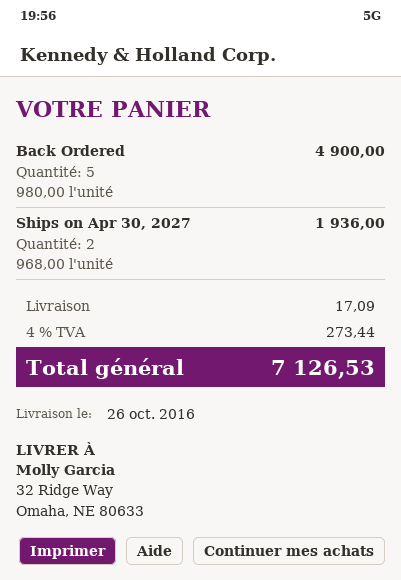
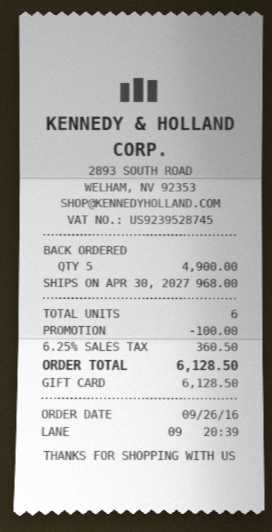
Ships on Apr 30, 2027: 2 for 1936.00 -> 1 for 968.00
discount: none -> 100.00
shipping: 17.09 -> none
tax: 4% = 273.44 -> 6.25% = 360.50
total: 7126.53 -> 6128.50

